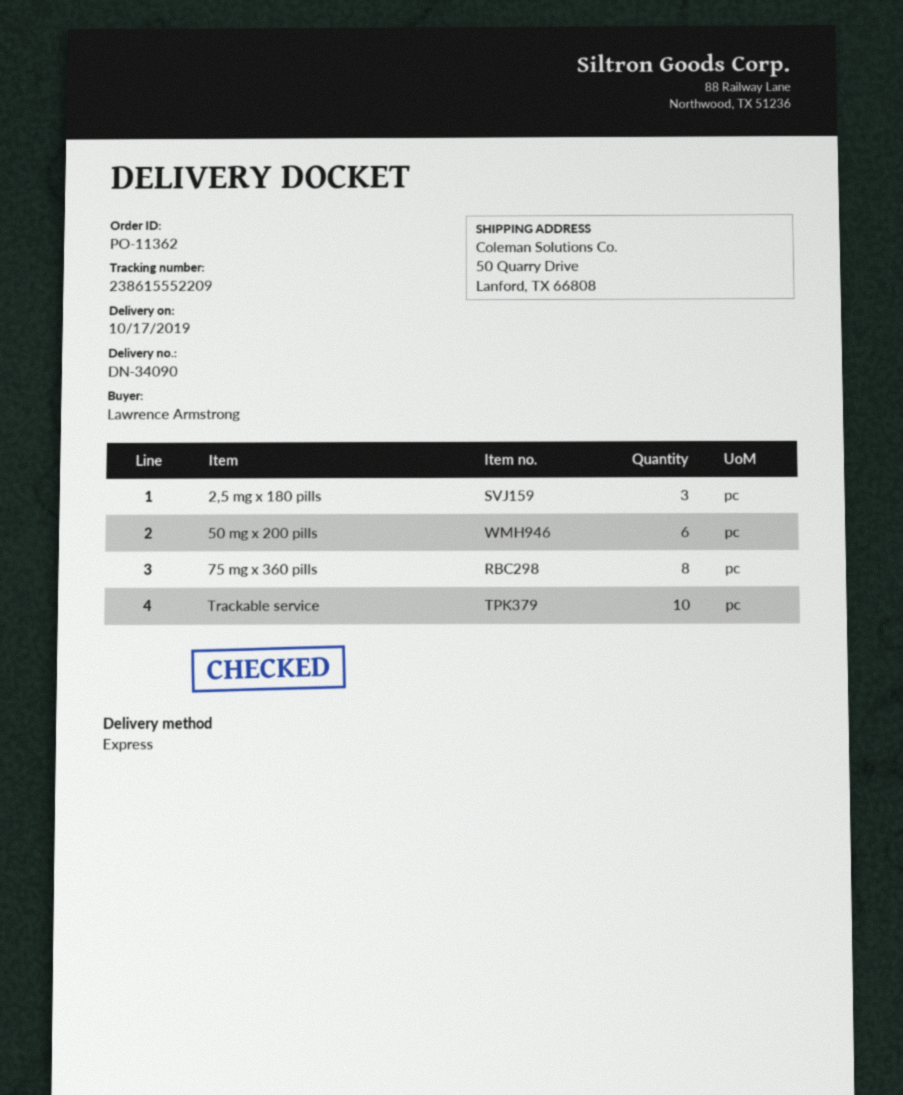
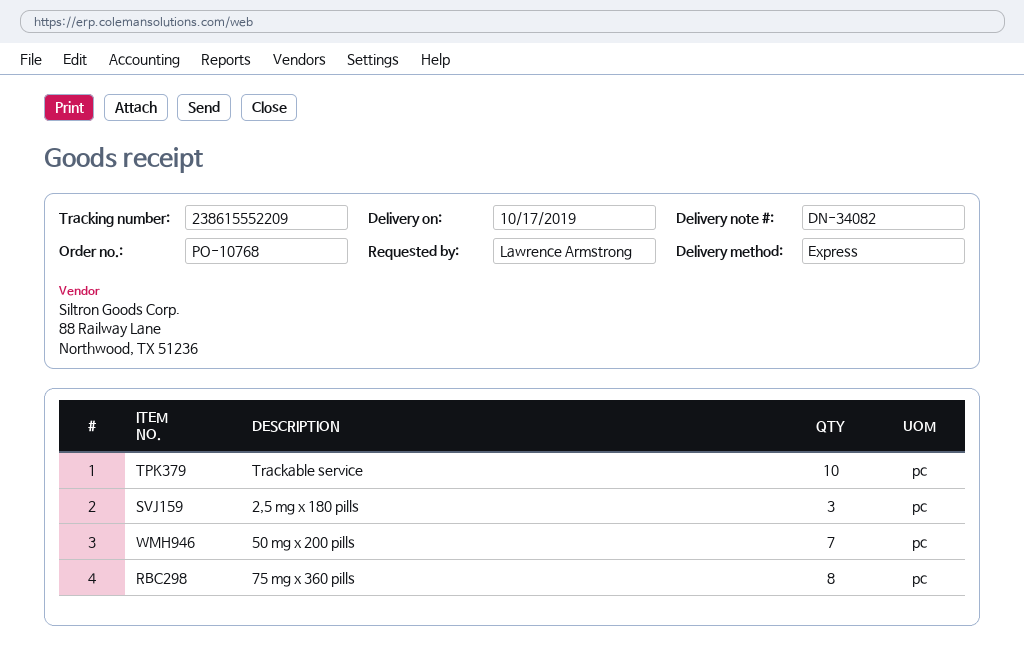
order number: PO-11362 -> PO-10768
delivery note number: DN-34090 -> DN-34082
50 mg x 200 pills: 6 -> 7

